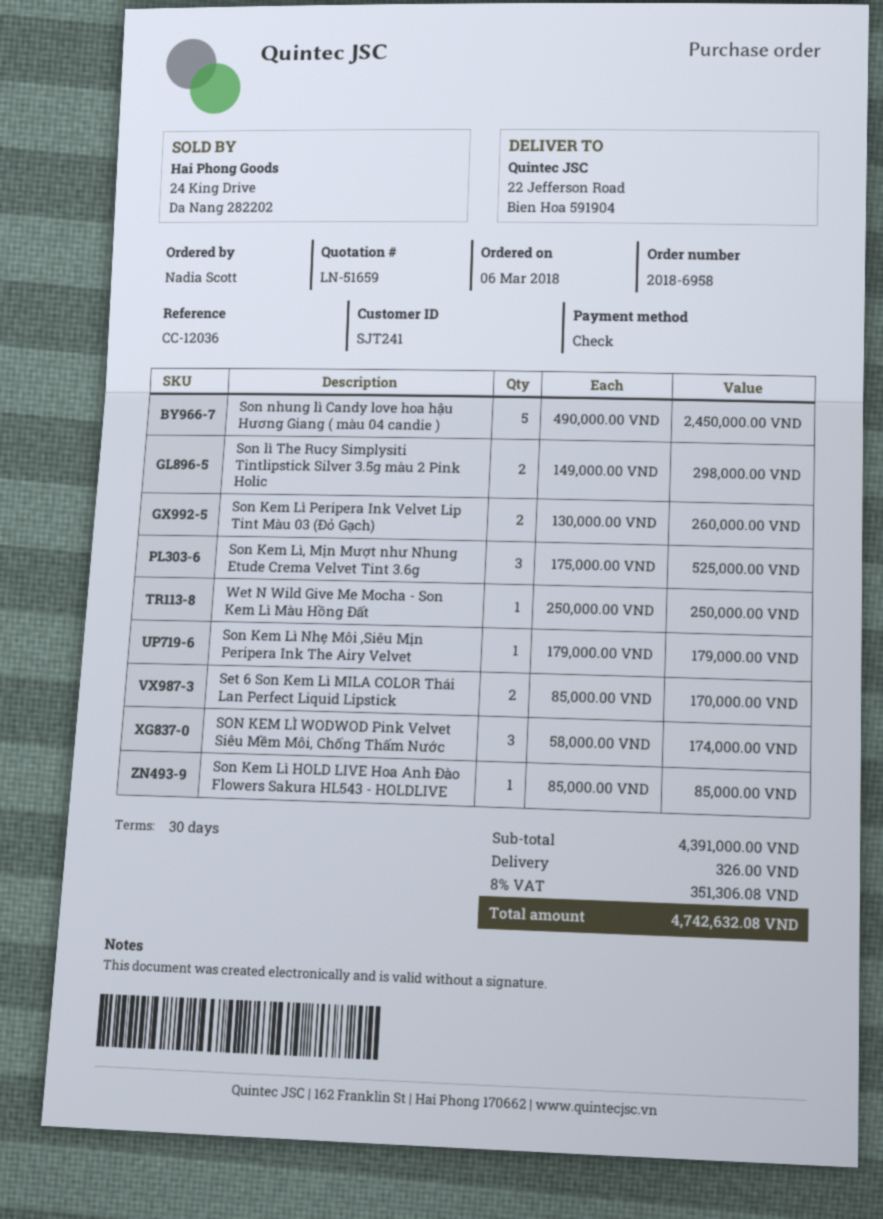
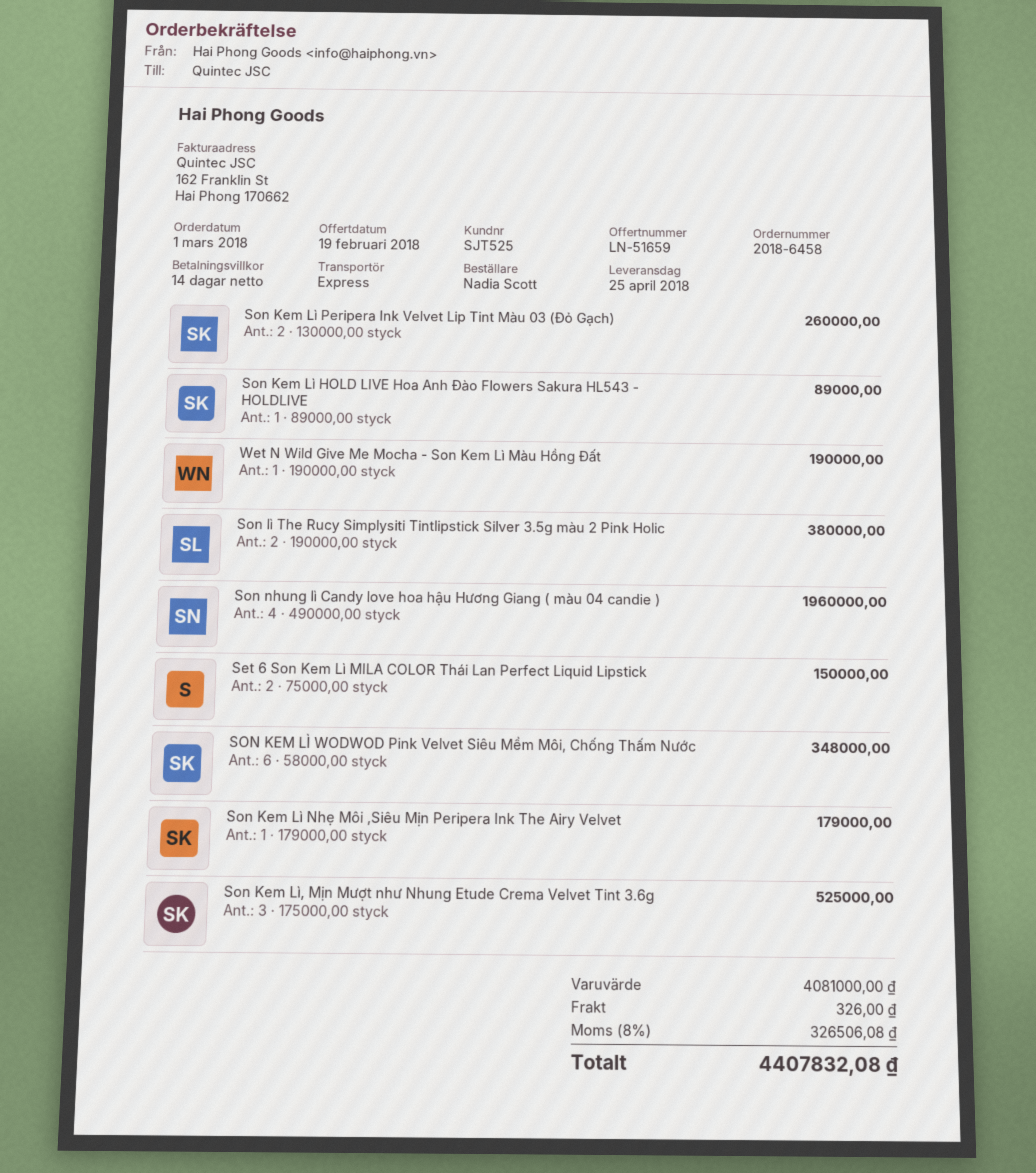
order number: 2018-6958 -> 2018-6458
order date: 2018-03-06 -> 2018-03-01
payment terms: 30 days -> 14 days
customer number: SJT241 -> SJT525
Son nhung lì Candy love hoa hậu Hương Giang ( màu 04 candie ): 5 x 490000.00 = 2450000.00 -> 4 x 490000.00 = 1960000.00
Son lì The Rucy Simplysiti Tintlipstick Silver 3.5g màu 2 Pink Holic: 2 x 149000.00 = 298000.00 -> 2 x 190000.00 = 380000.00
Wet N Wild Give Me Mocha - Son Kem Lì Màu Hồng Đất: 1 x 250000.00 = 250000.00 -> 1 x 190000.00 = 190000.00
Set 6 Son Kem Lì MILA COLOR Thái Lan Perfect Liquid Lipstick: 2 x 85000.00 = 170000.00 -> 2 x 75000.00 = 150000.00
SON KEM LÌ WODWOD Pink Velvet Siêu Mềm Môi, Chống Thấm Nước: 3 x 58000.00 = 174000.00 -> 6 x 58000.00 = 348000.00
Son Kem Lì HOLD LIVE Hoa Anh Đào Flowers Sakura HL543 - HOLDLIVE: 1 x 85000.00 = 85000.00 -> 1 x 89000.00 = 89000.00
subtotal: 4391000.00 -> 4081000.00
tax: 8% = 351306.08 -> 8% = 326506.08
total: 4742632.08 -> 4407832.08

